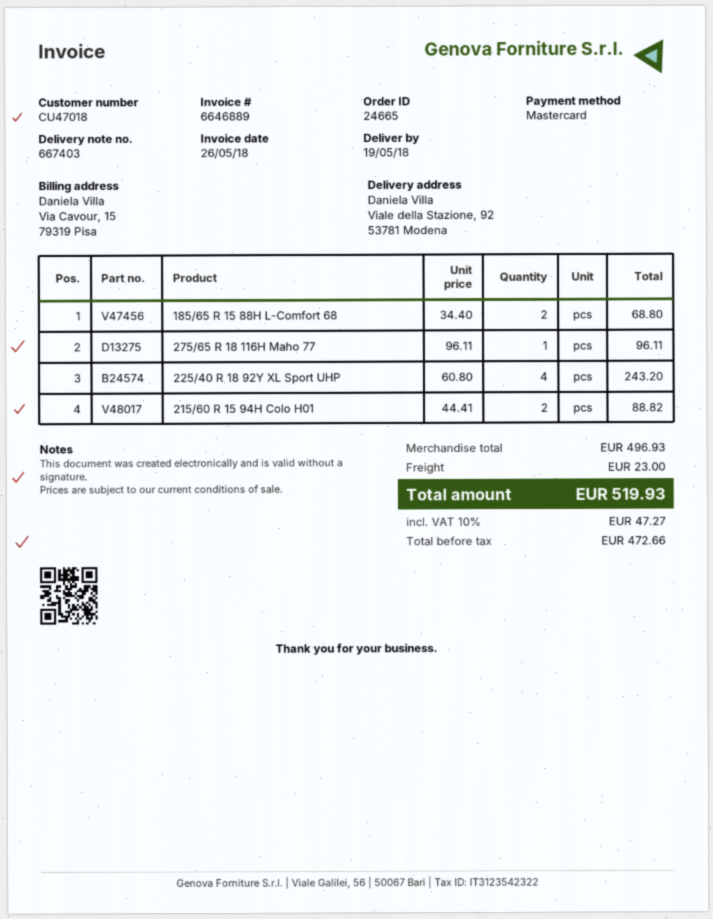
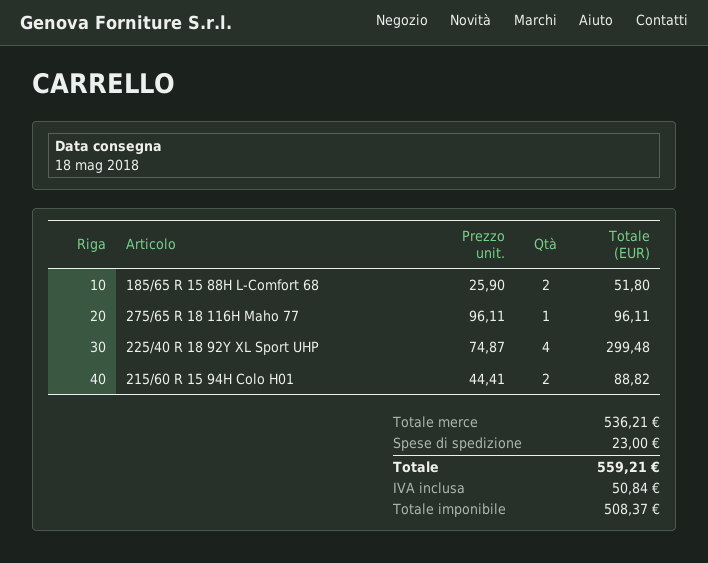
delivery date: 2018-05-19 -> 2018-05-18
185/65 R 15 88H L-Comfort 68: 2 x 34.40 = 68.80 -> 2 x 25.90 = 51.80
225/40 R 18 92Y XL Sport UHP: 4 x 60.80 = 243.20 -> 4 x 74.87 = 299.48
subtotal: 496.93 -> 536.21
net: 472.66 -> 508.37
tax: 47.27 -> 50.84
total: 519.93 -> 559.21

